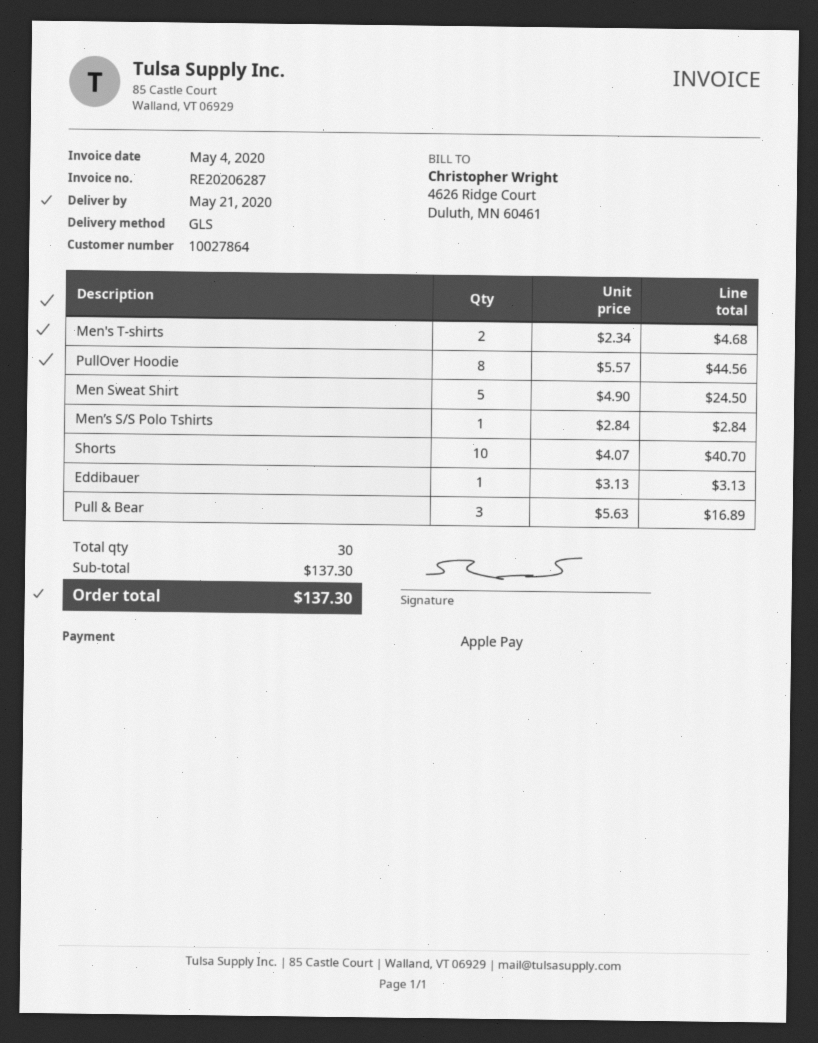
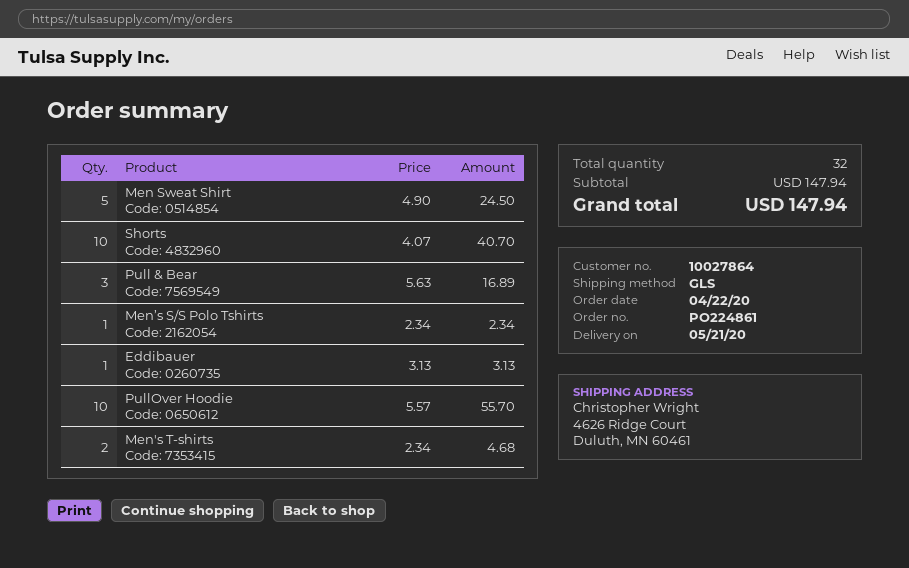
PullOver Hoodie: 8 x 5.57 = 44.56 -> 10 x 5.57 = 55.70
Men’s S/S Polo Tshirts: 1 x 2.84 = 2.84 -> 1 x 2.34 = 2.34
total quantity: 30 -> 32
subtotal: 137.30 -> 147.94
total: 137.30 -> 147.94

